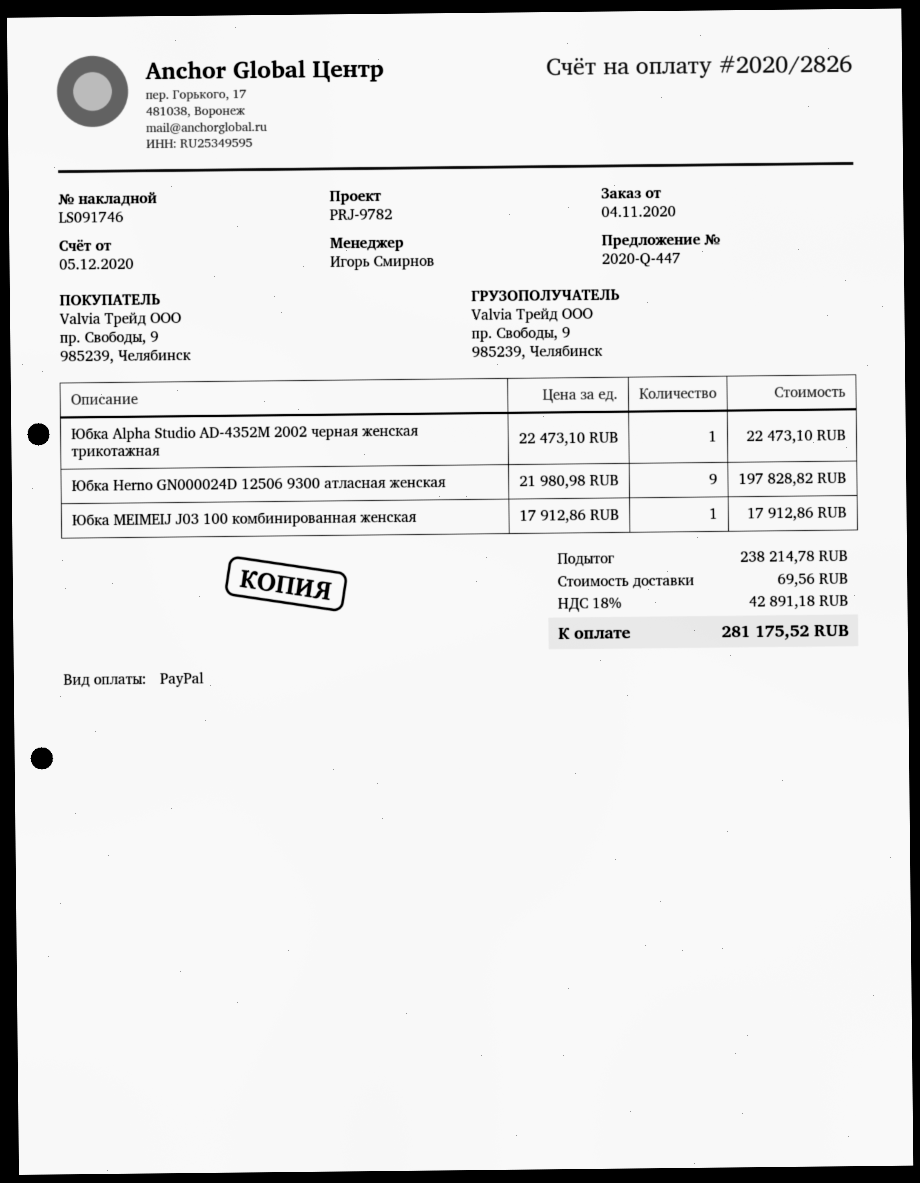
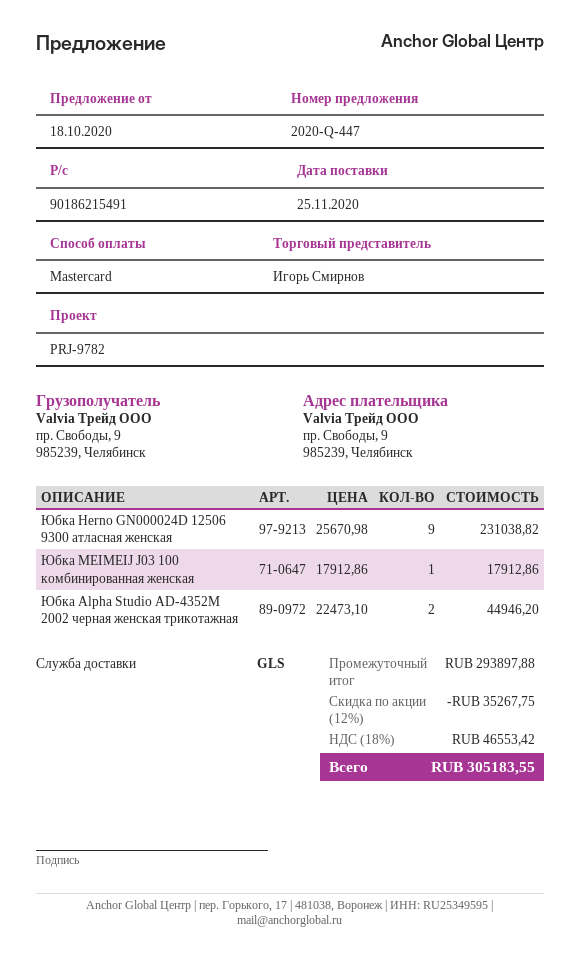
payment method: PayPal -> Mastercard
Юбка Alpha Studio AD-4352M 2002 черная женская трикотажная: 1 x 22473.10 = 22473.10 -> 2 x 22473.10 = 44946.20
Юбка Herno GN000024D 12506 9300 атласная женская: 9 x 21980.98 = 197828.82 -> 9 x 25670.98 = 231038.82
subtotal: 238214.78 -> 293897.88
discount: none -> 12% = 35267.75
shipping: 69.56 -> none
tax: 18% = 42891.18 -> 18% = 46553.42
total: 281175.52 -> 305183.55

